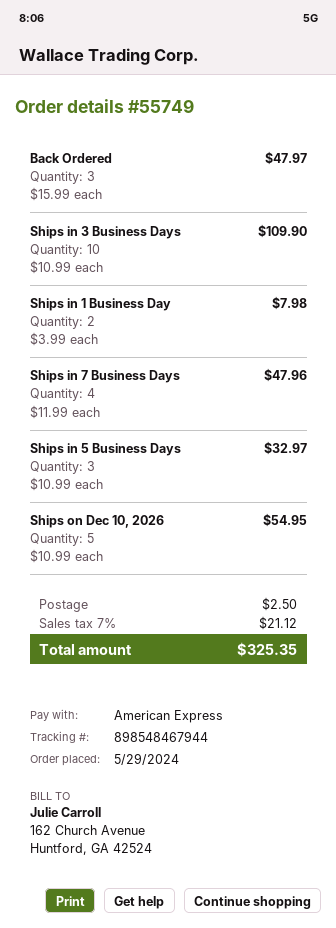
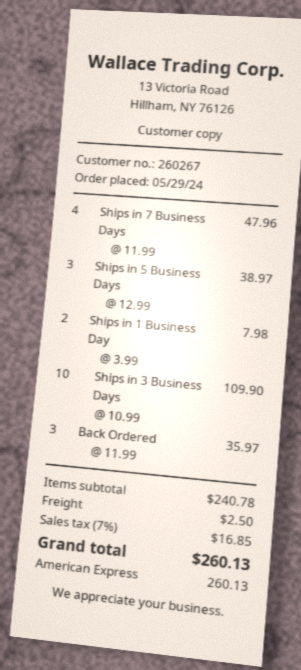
Back Ordered: 3 x 15.99 = 47.97 -> 3 x 11.99 = 35.97
Ships in 5 Business Days: 3 x 10.99 = 32.97 -> 3 x 12.99 = 38.97
Ships on Dec 10, 2026: 5 x 10.99 = 54.95 -> none
tax: 7% = 21.12 -> 7% = 16.85
total: 325.35 -> 260.13

